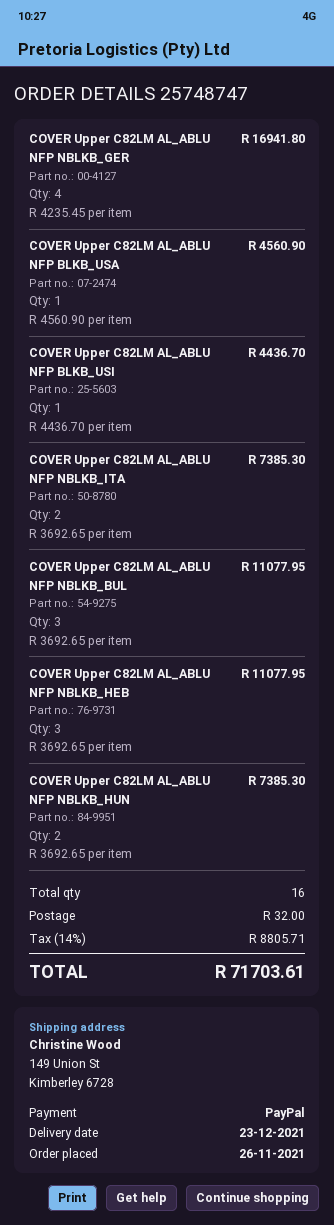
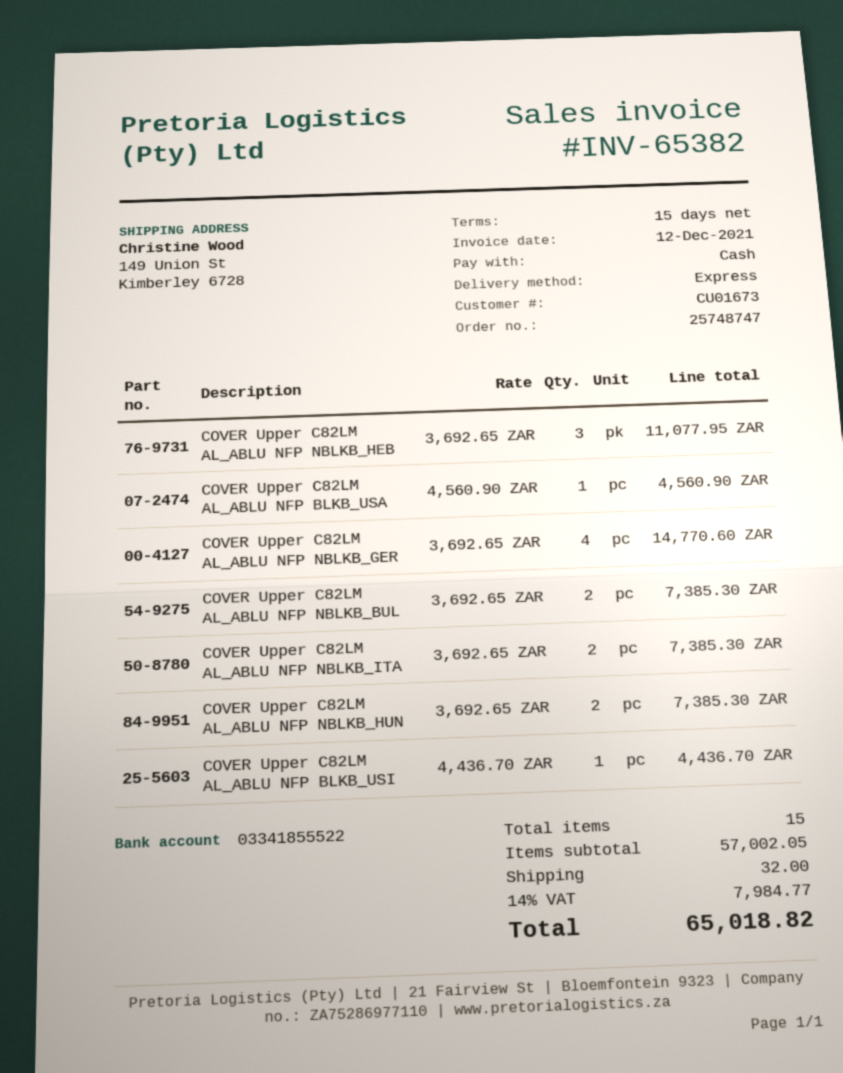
payment method: PayPal -> cash
COVER Upper C82LM AL_ABLU NFP NBLKB_GER: 4 x 4235.45 = 16941.80 -> 4 x 3692.65 = 14770.60
COVER Upper C82LM AL_ABLU NFP NBLKB_BUL: 3 x 3692.65 = 11077.95 -> 2 x 3692.65 = 7385.30
total quantity: 16 -> 15
tax: 14% = 8805.71 -> 14% = 7984.77
total: 71703.61 -> 65018.82

